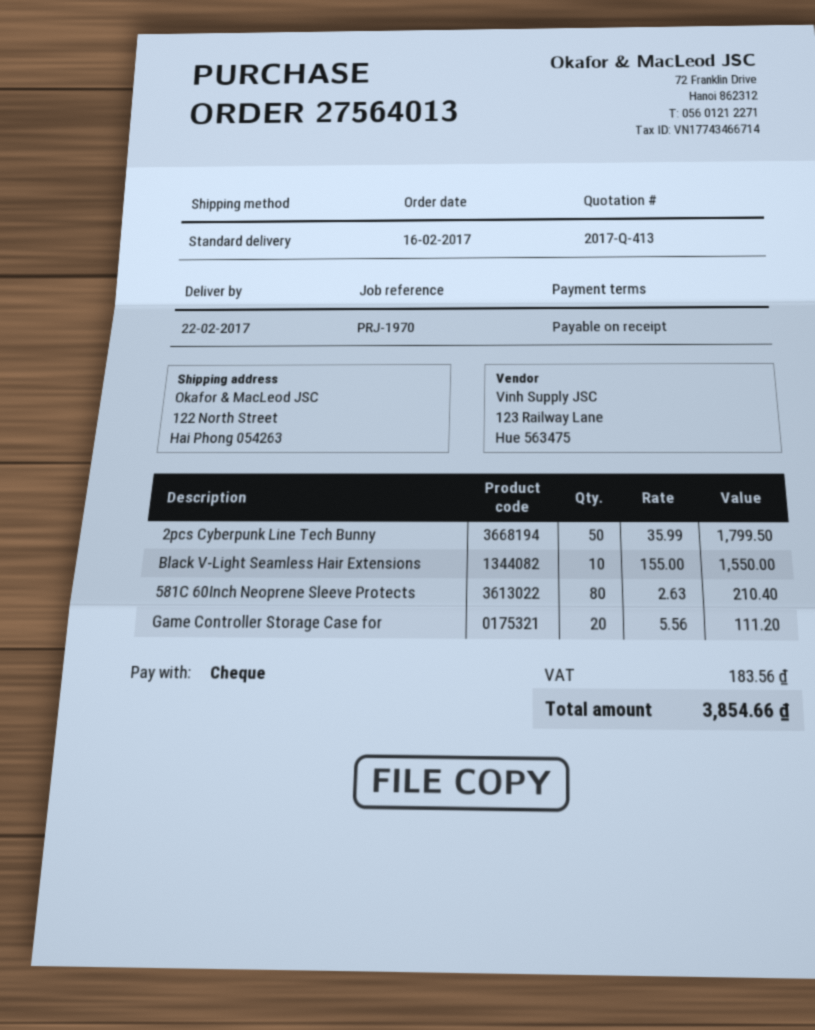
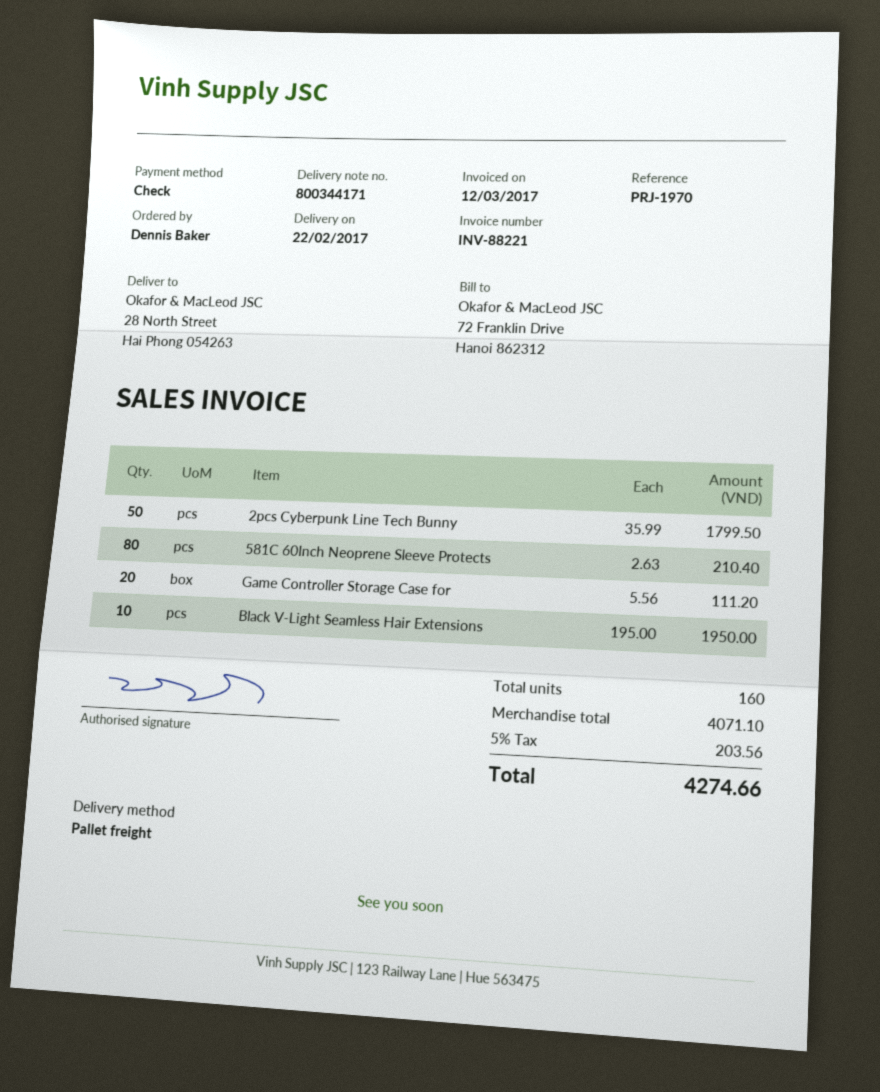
shipping method: standard -> pallet freight
ship to: 122 North Street, Hai Phong 054263 -> 28 North Street, Hai Phong 054263
Black V-Light Seamless Hair Extensions: 10 x 155.00 = 1550.00 -> 10 x 195.00 = 1950.00
tax: 183.56 -> 203.56
total: 3854.66 -> 4274.66

